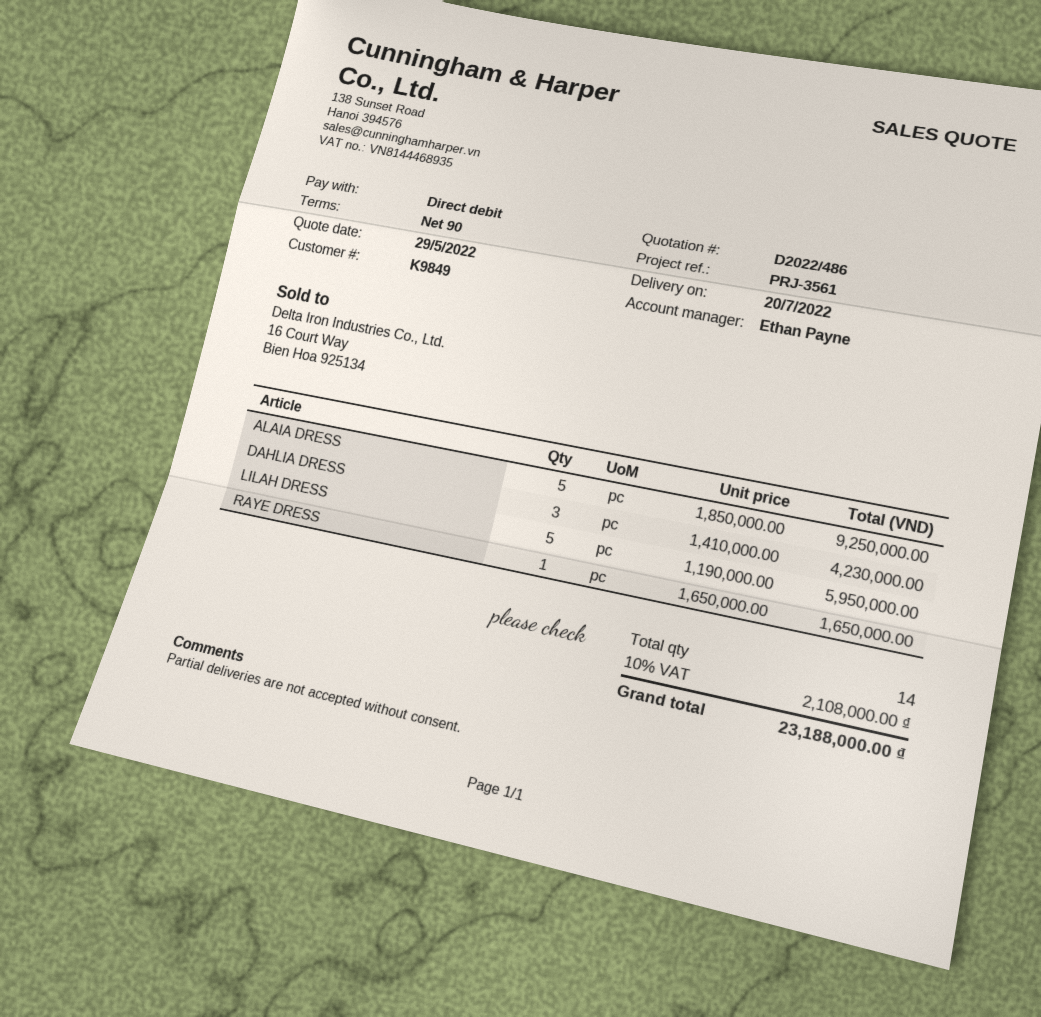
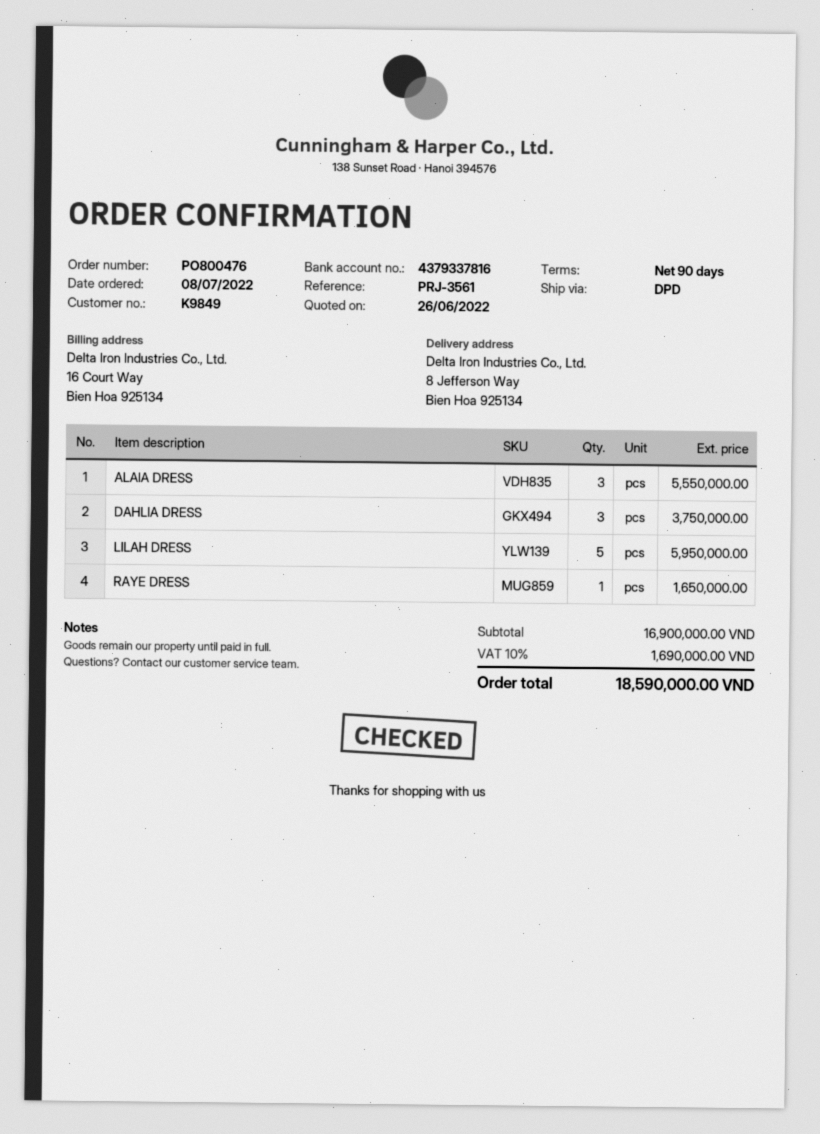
quote date: 2022-05-29 -> 2022-06-26
ALAIA DRESS: 5 for 9250000.00 -> 3 for 5550000.00
DAHLIA DRESS: 3 for 4230000.00 -> 3 for 3750000.00
tax: 10% = 2108000.00 -> 10% = 1690000.00
total: 23188000.00 -> 18590000.00

